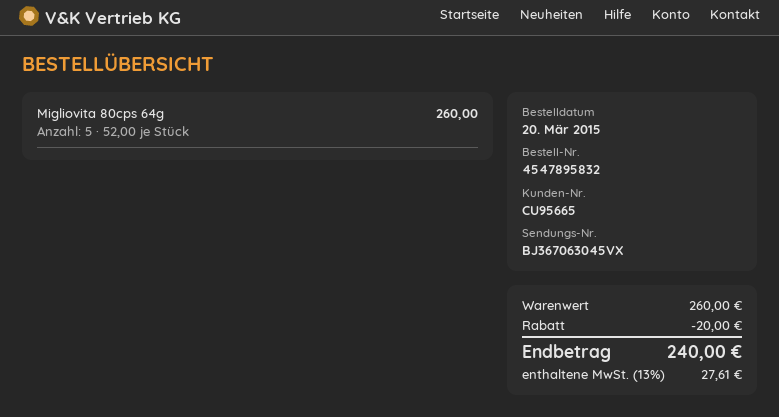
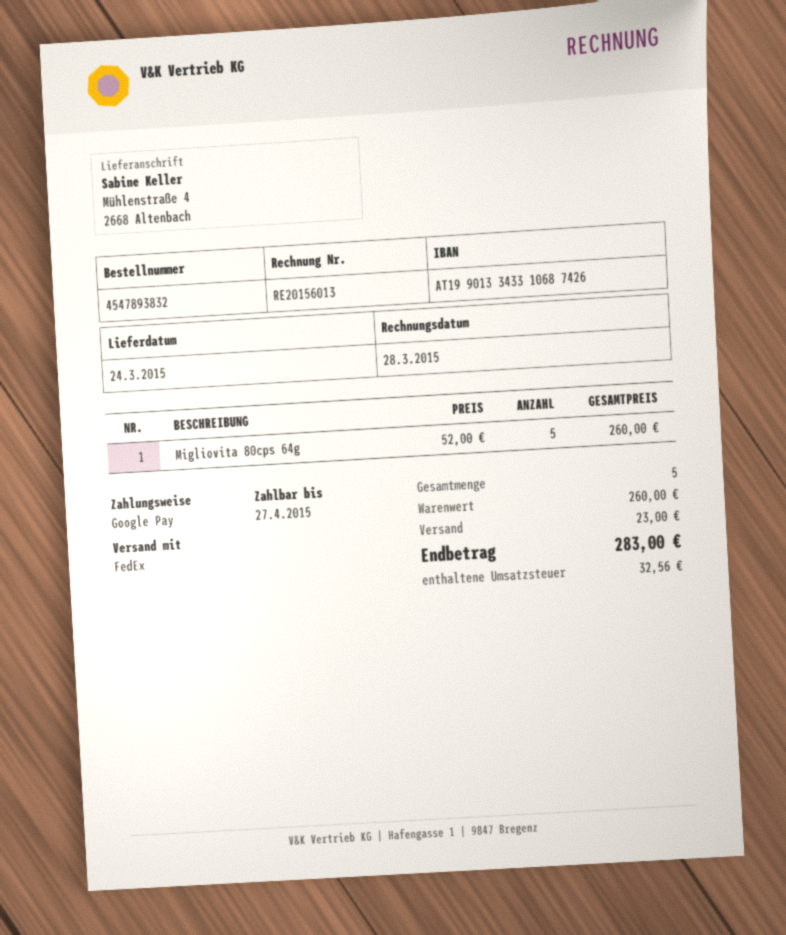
order number: 4547895832 -> 4547893832
discount: 20.00 -> none
shipping: none -> 23.00
tax: 27.61 -> 32.56
total: 240.00 -> 283.00

